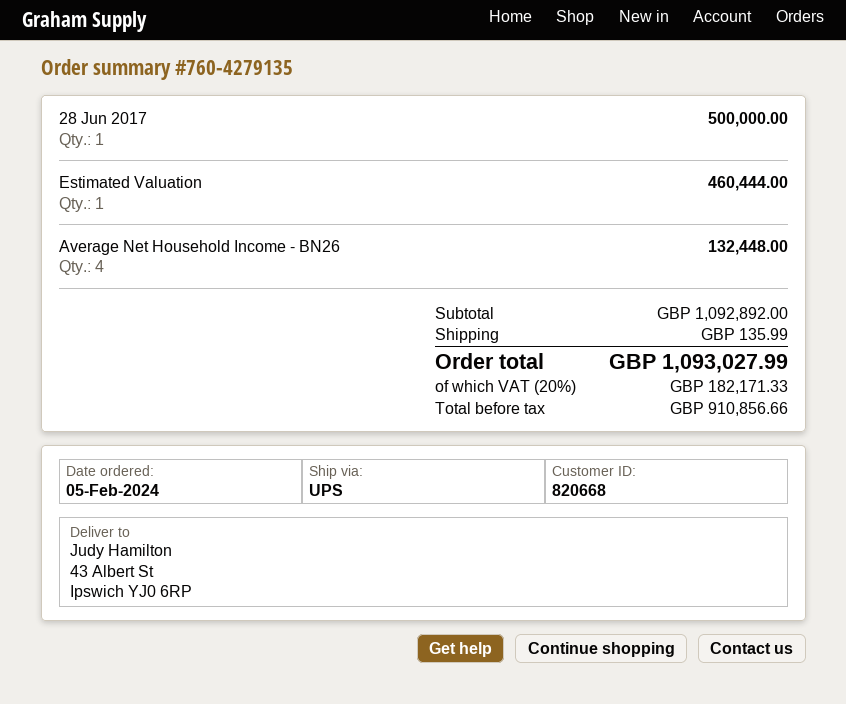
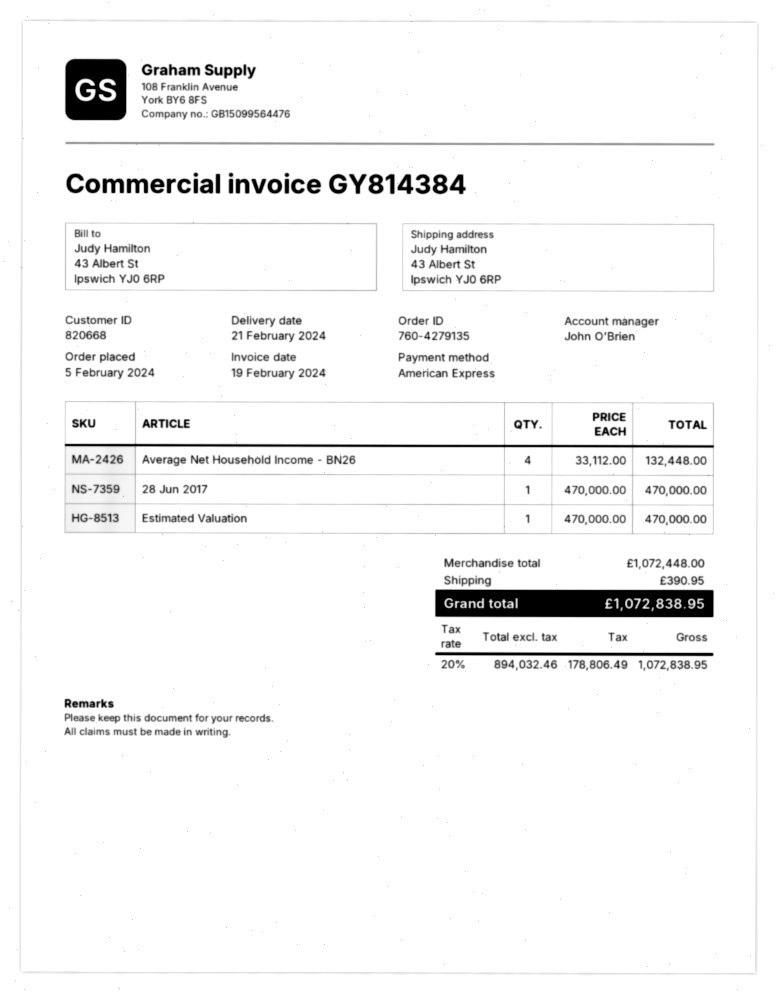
28 Jun 2017: 1 for 500000.00 -> 1 for 470000.00
Estimated Valuation: 1 for 460444.00 -> 1 for 470000.00
subtotal: 1092892.00 -> 1072448.00
shipping: 135.99 -> 390.95
net: 910856.66 -> 894032.46
tax: 20% = 182171.33 -> 20% = 178806.49
total: 1093027.99 -> 1072838.95

